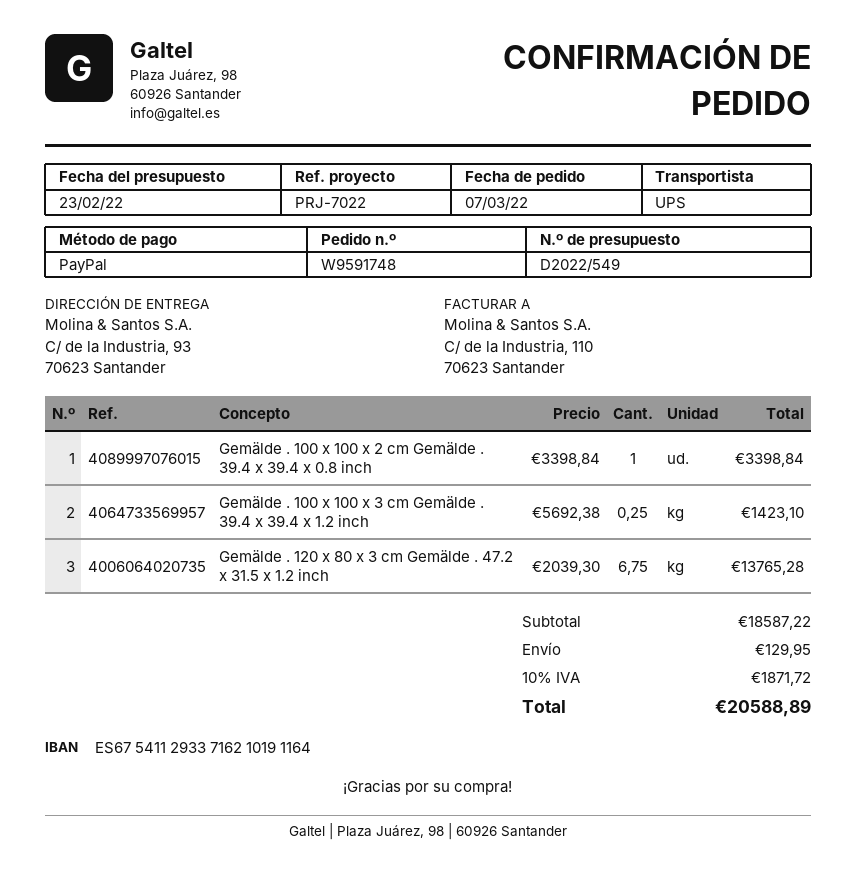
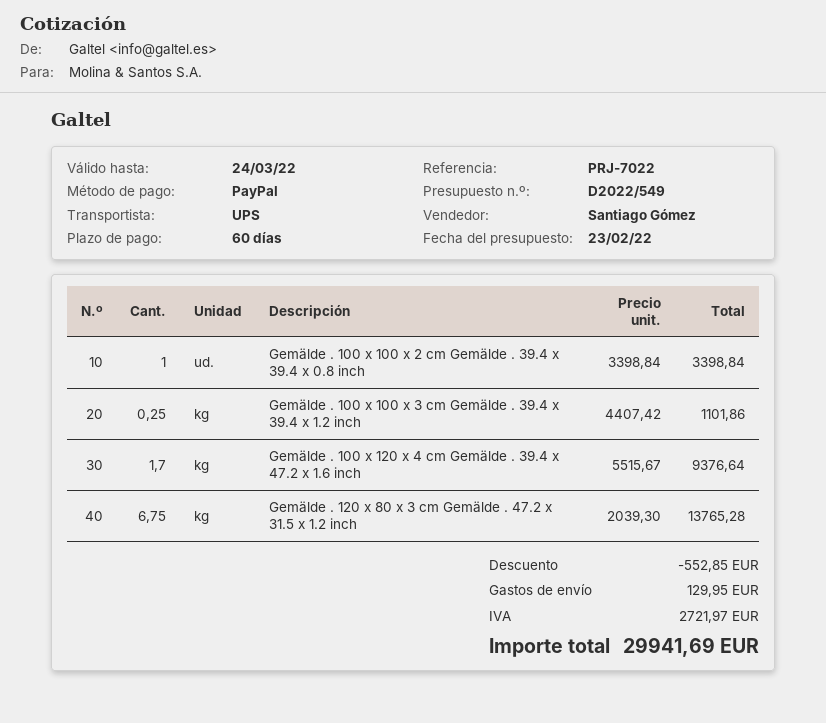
Gemälde . 100 x 100 x 3 cm Gemälde . 39.4 x 39.4 x 1.2 inch: 0.25 x 5692.38 = 1423.10 -> 0.25 x 4407.42 = 1101.86
Gemälde . 100 x 120 x 4 cm Gemälde . 39.4 x 47.2 x 1.6 inch: none -> 1.7 x 5515.67 = 9376.64
discount: none -> 552.85
tax: 1871.72 -> 2721.97
total: 20588.89 -> 29941.69

